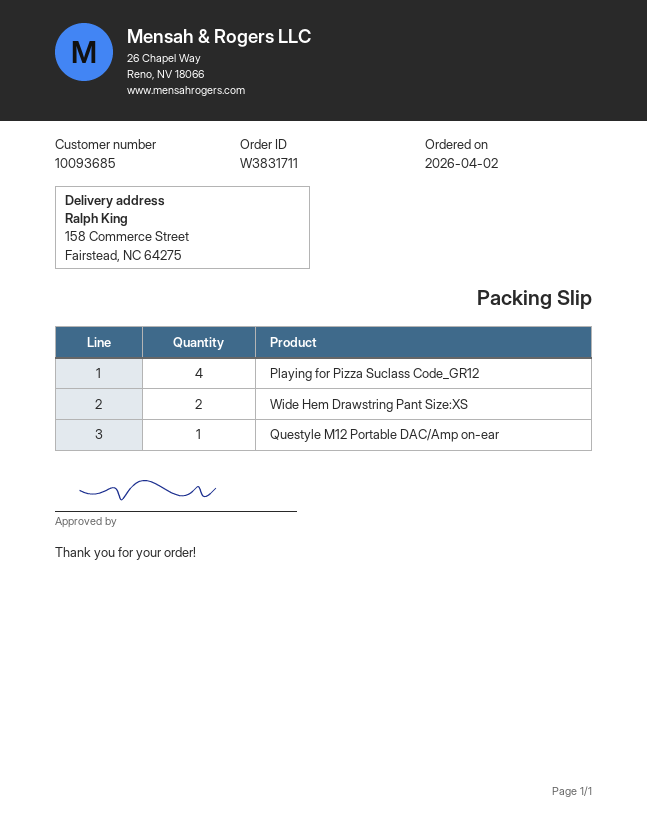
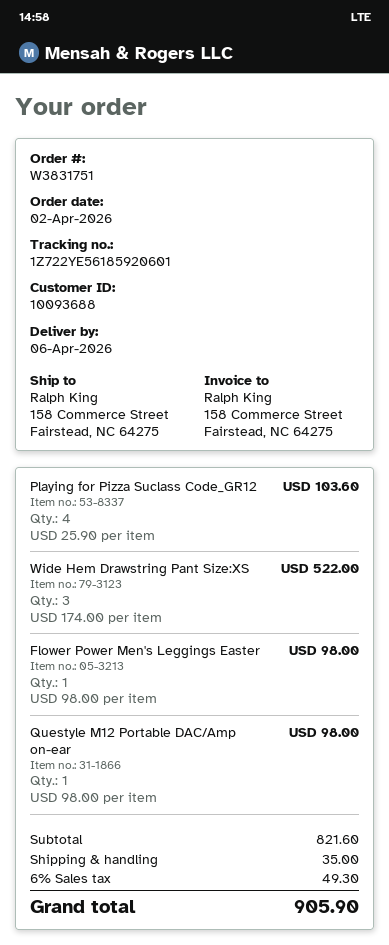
order number: W3831711 -> W3831751
customer number: 10093685 -> 10093688
Wide Hem Drawstring Pant Size:XS: 2 -> 3
Flower Power Men's Leggings Easter: none -> 1

